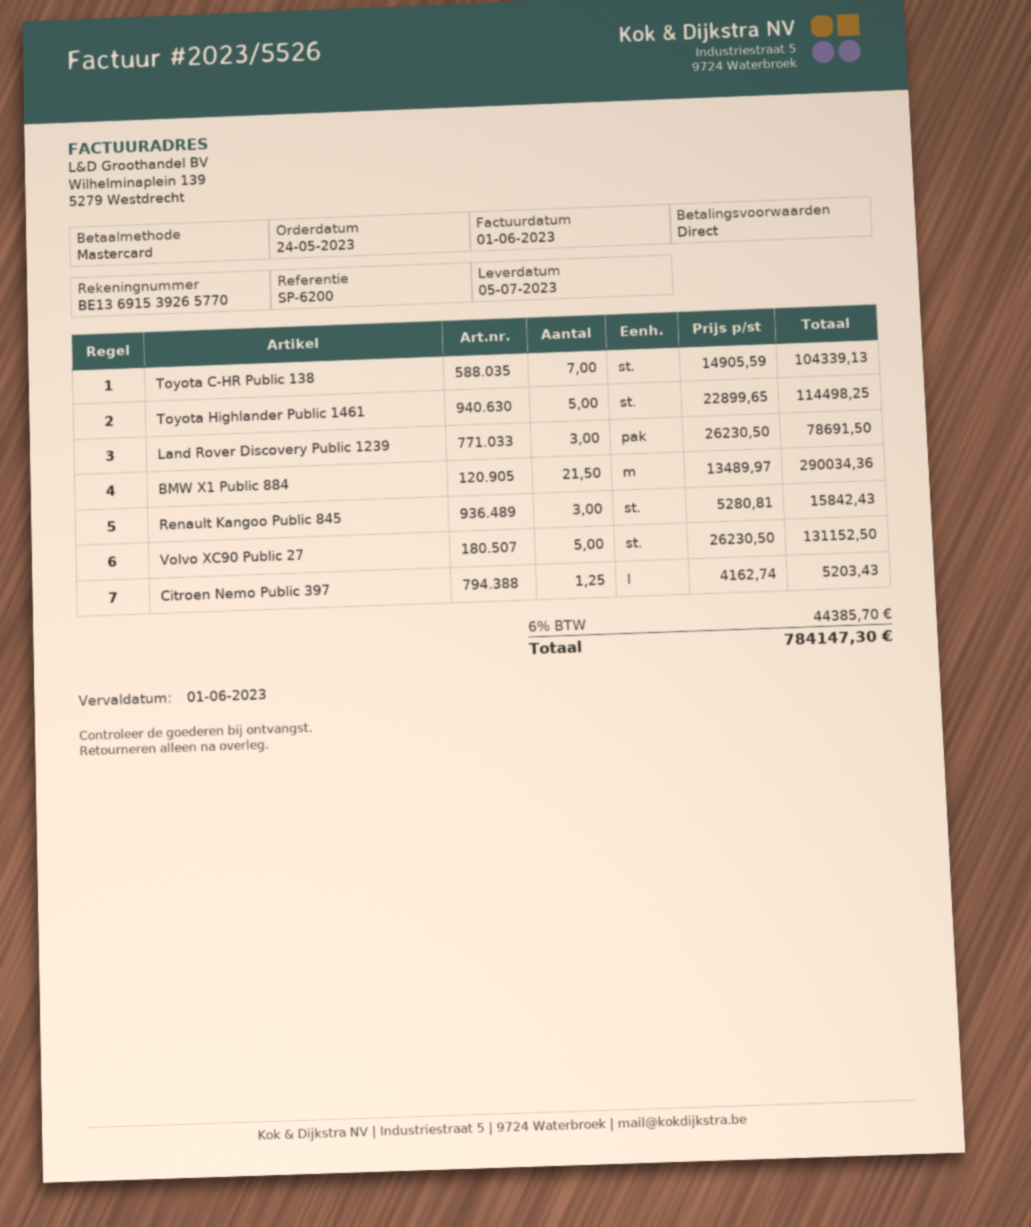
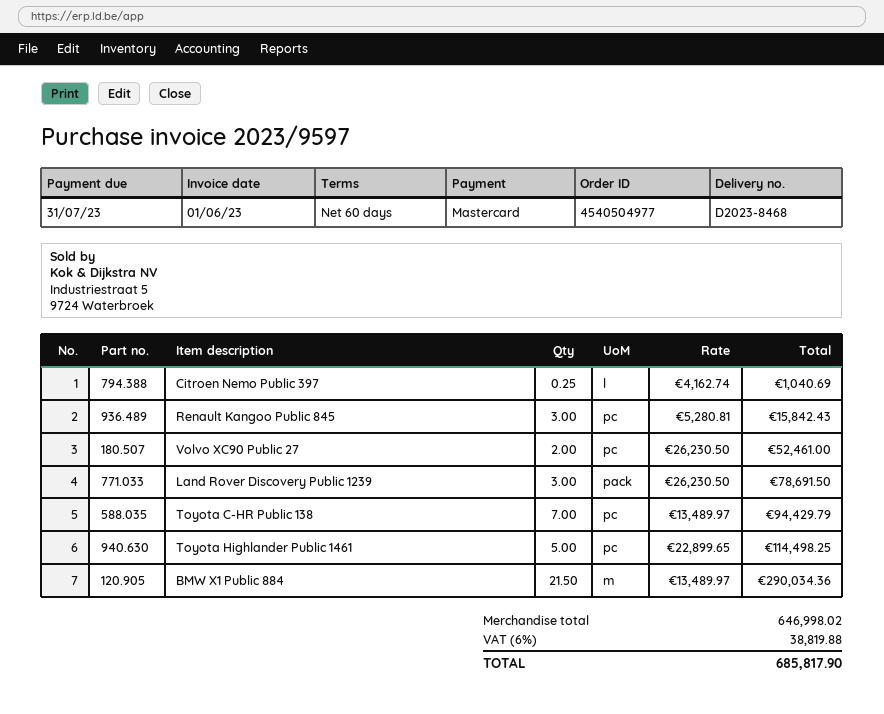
invoice number: 2023/5526 -> 2023/9597
payment terms: on receipt -> 60 days
due date: 2023-06-01 -> 2023-07-31
Toyota C-HR Public 138: 7 x 14905.59 = 104339.13 -> 7 x 13489.97 = 94429.79
Volvo XC90 Public 27: 5 x 26230.50 = 131152.50 -> 2 x 26230.50 = 52461.00
Citroen Nemo Public 397: 1.25 x 4162.74 = 5203.43 -> 0.25 x 4162.74 = 1040.69
tax: 6% = 44385.70 -> 6% = 38819.88
total: 784147.30 -> 685817.90

